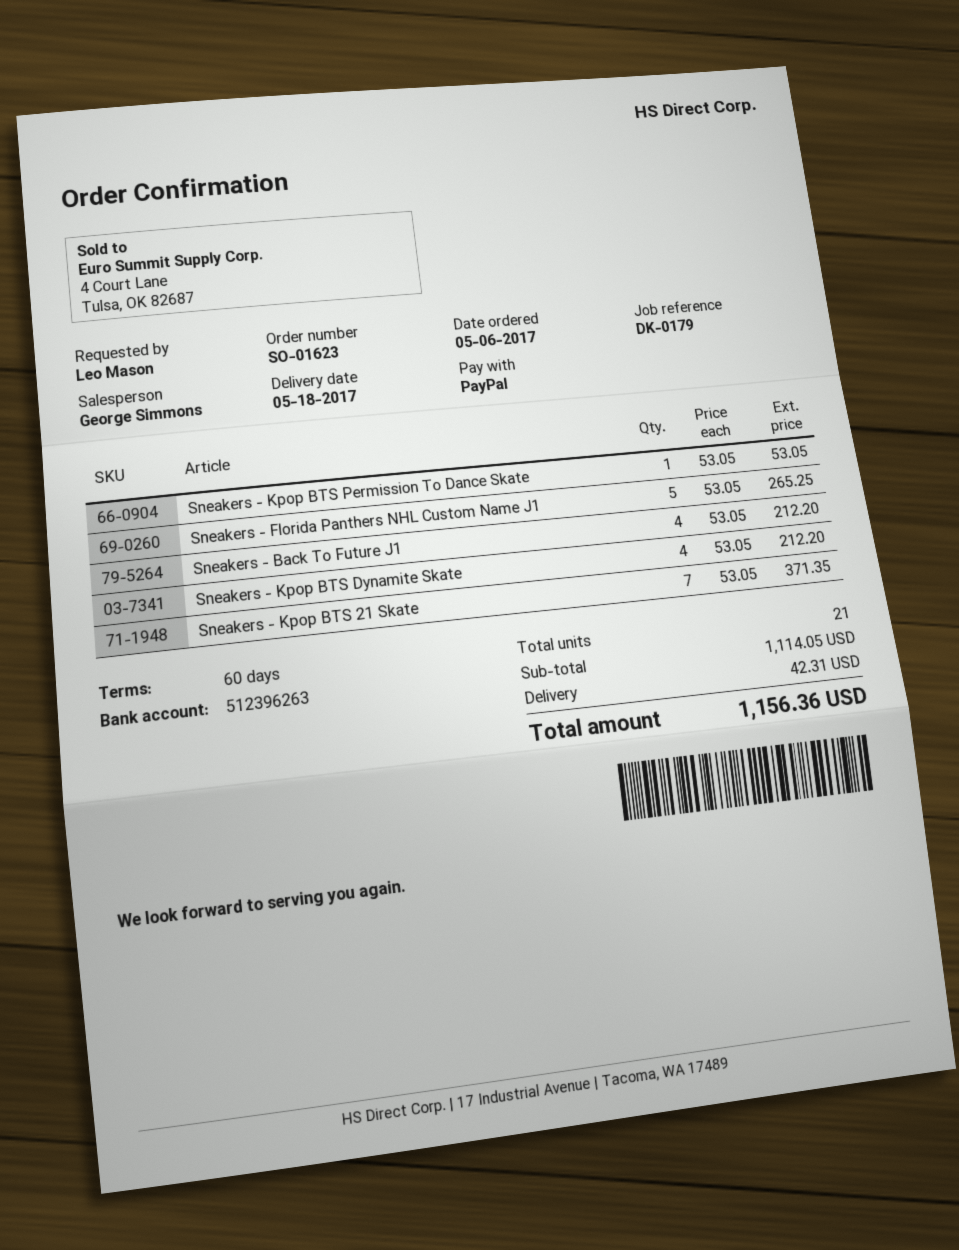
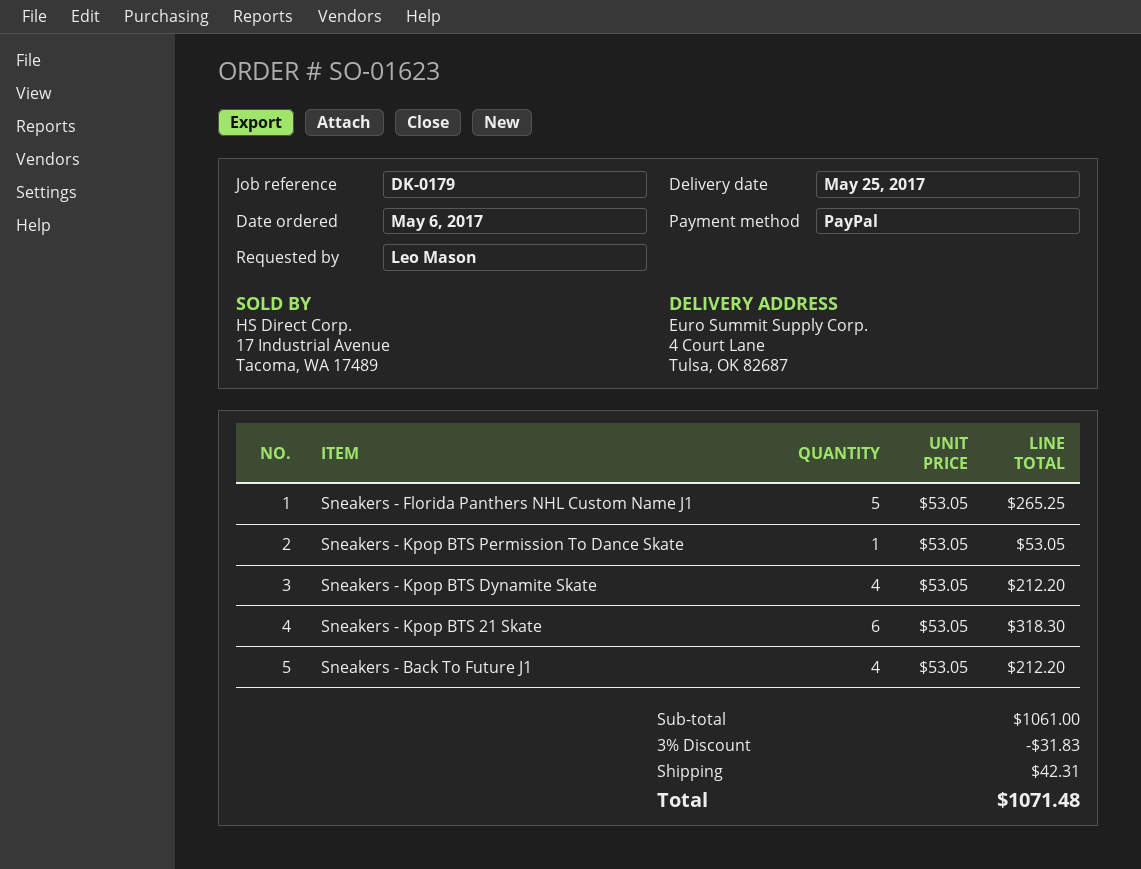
delivery date: 2017-05-18 -> 2017-05-25
Sneakers - Kpop BTS 21 Skate: 7 x 53.05 = 371.35 -> 6 x 53.05 = 318.30
subtotal: 1114.05 -> 1061.00
discount: none -> 3% = 31.83
total: 1156.36 -> 1071.48

